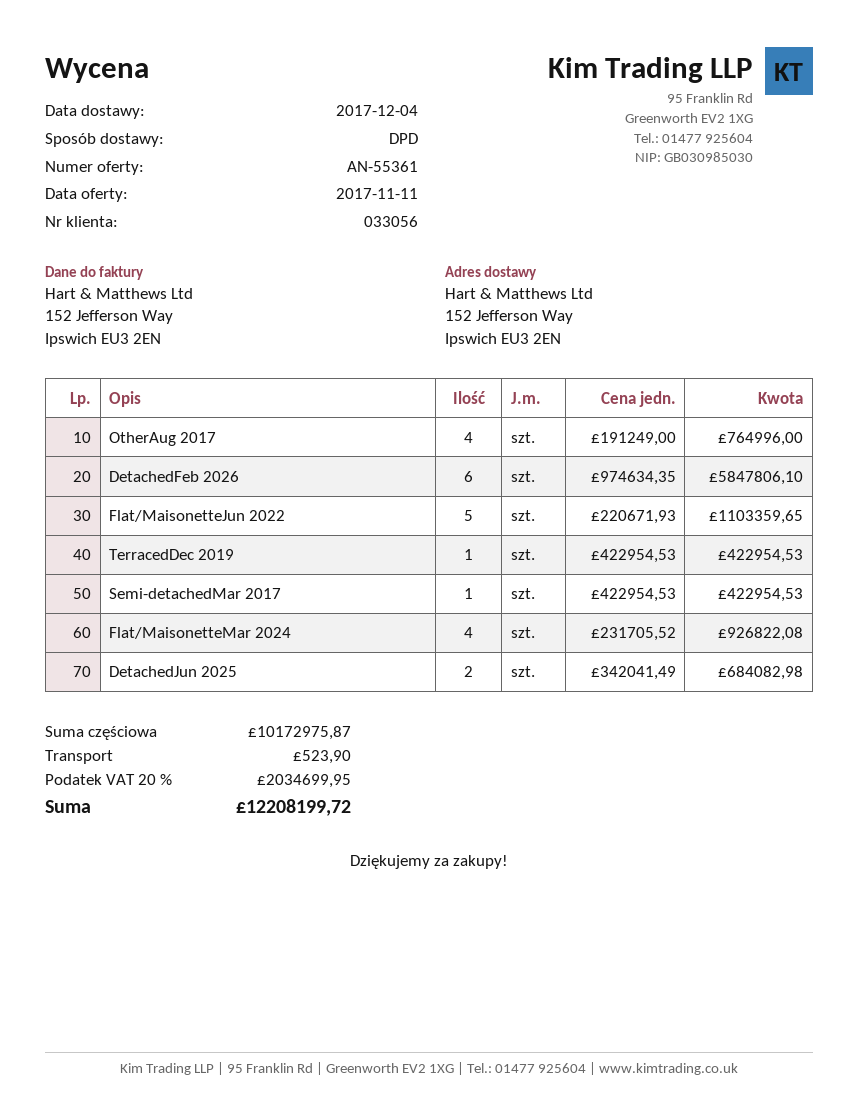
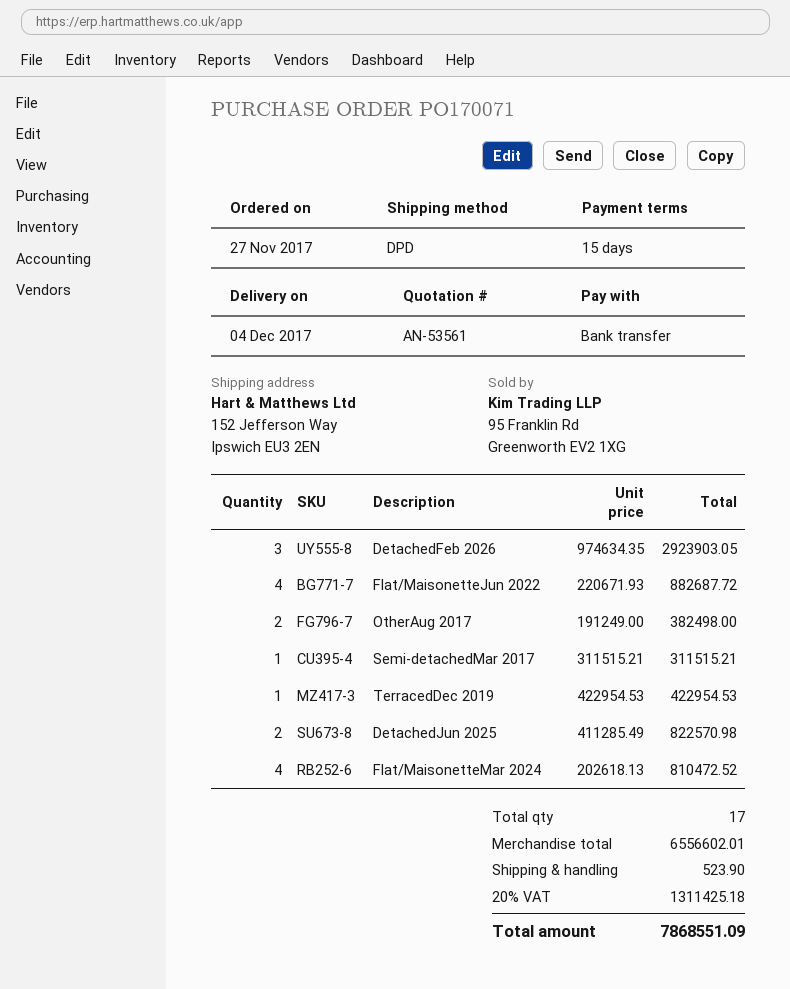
quote number: AN-55361 -> AN-53561
OtherAug 2017: 4 x 191249.00 = 764996.00 -> 2 x 191249.00 = 382498.00
DetachedFeb 2026: 6 x 974634.35 = 5847806.10 -> 3 x 974634.35 = 2923903.05
Flat/MaisonetteJun 2022: 5 x 220671.93 = 1103359.65 -> 4 x 220671.93 = 882687.72
Semi-detachedMar 2017: 1 x 422954.53 = 422954.53 -> 1 x 311515.21 = 311515.21
Flat/MaisonetteMar 2024: 4 x 231705.52 = 926822.08 -> 4 x 202618.13 = 810472.52
DetachedJun 2025: 2 x 342041.49 = 684082.98 -> 2 x 411285.49 = 822570.98
subtotal: 10172975.87 -> 6556602.01
tax: 20% = 2034699.95 -> 20% = 1311425.18
total: 12208199.72 -> 7868551.09

